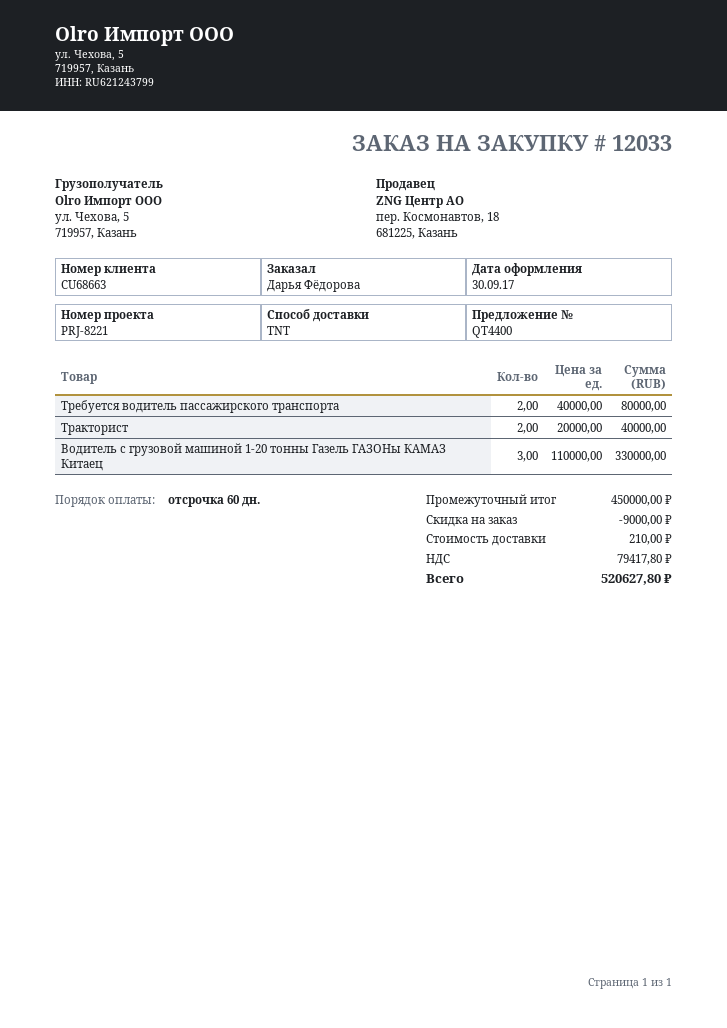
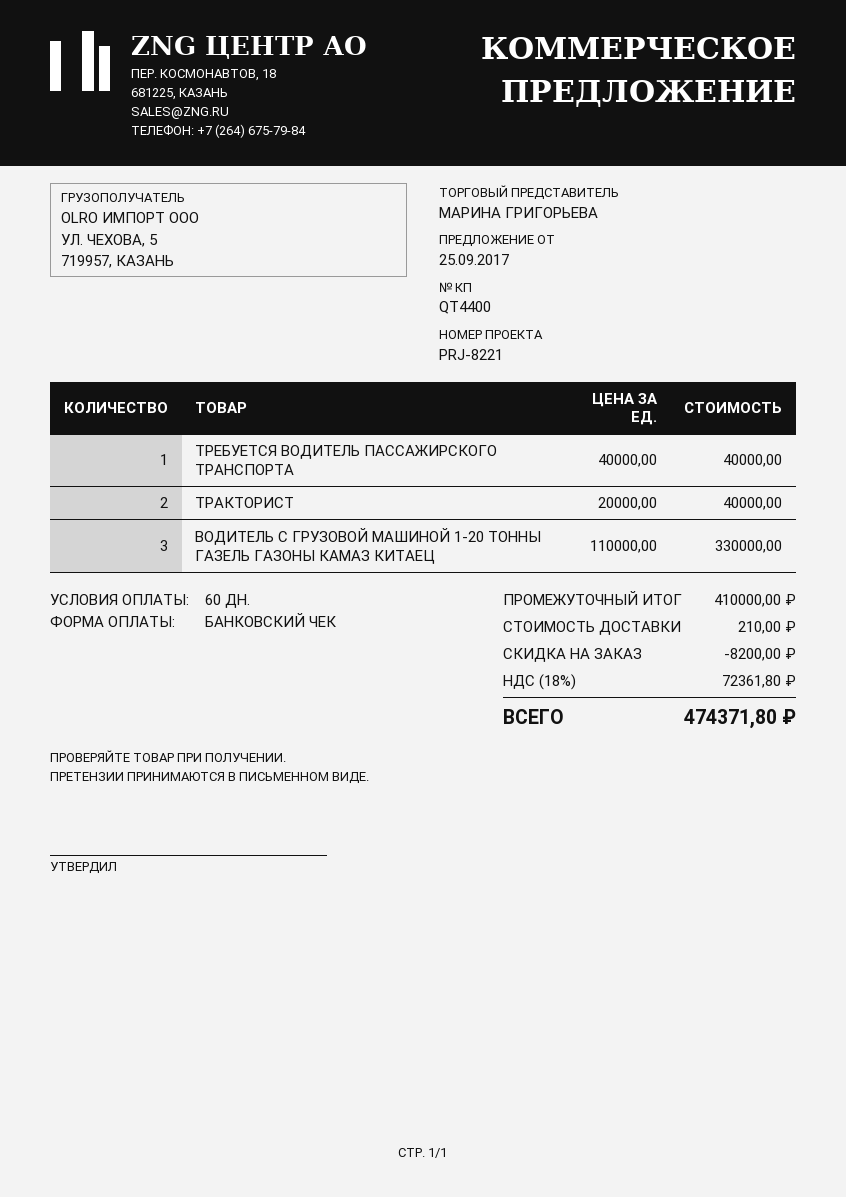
Требуется водитель пассажирского транспорта: 2 x 40000.00 = 80000.00 -> 1 x 40000.00 = 40000.00
subtotal: 450000.00 -> 410000.00
discount: 9000.00 -> 8200.00
tax: 79417.80 -> 72361.80
total: 520627.80 -> 474371.80

